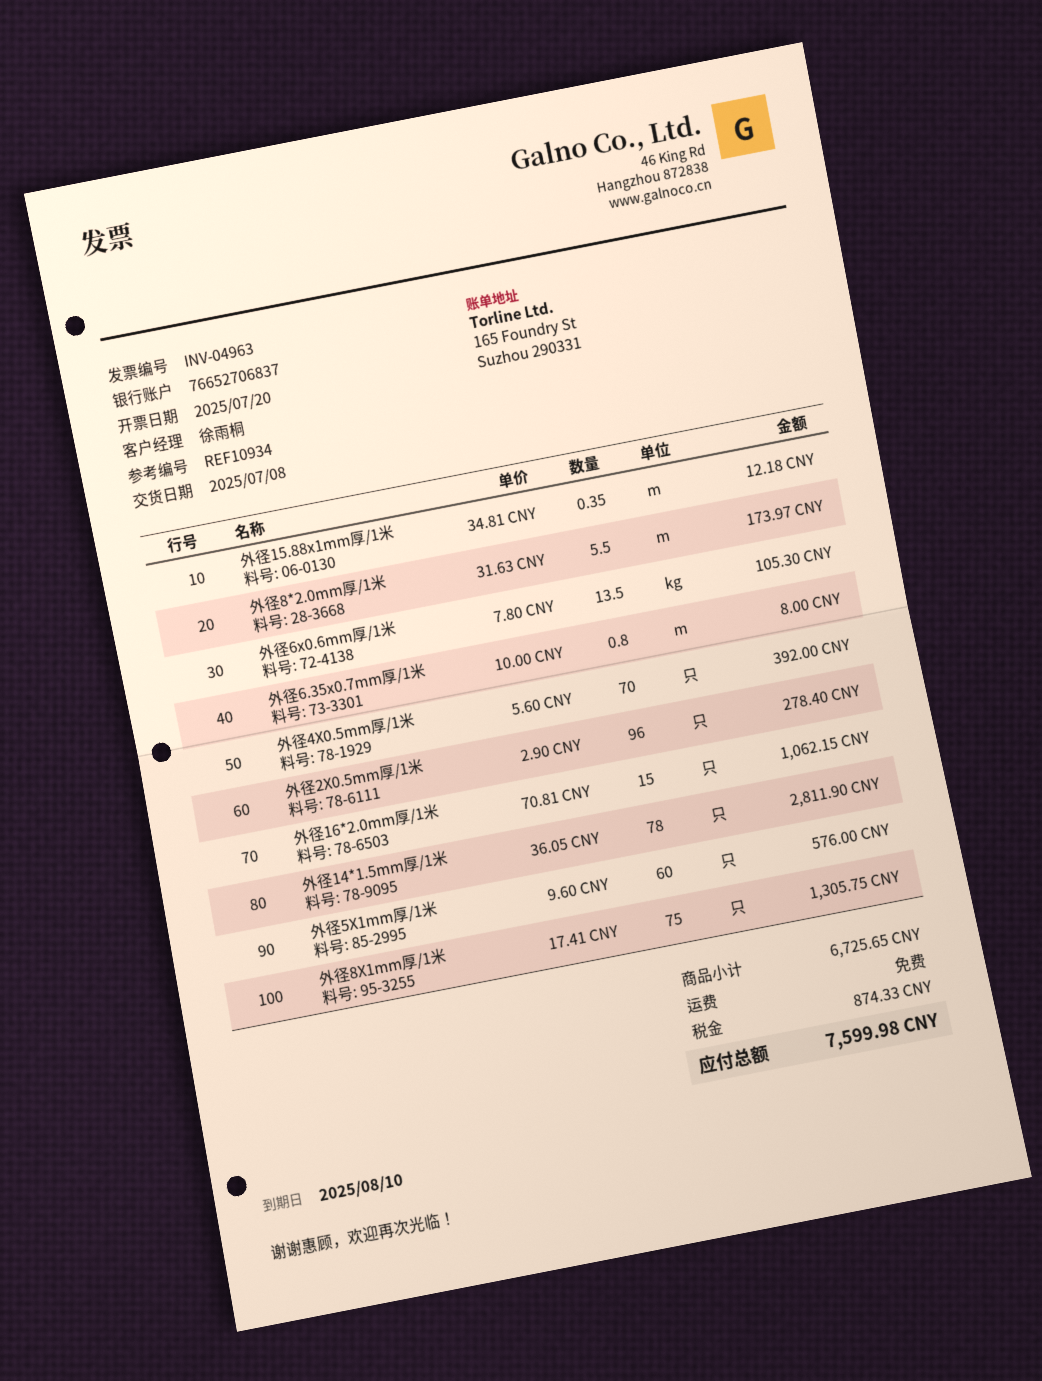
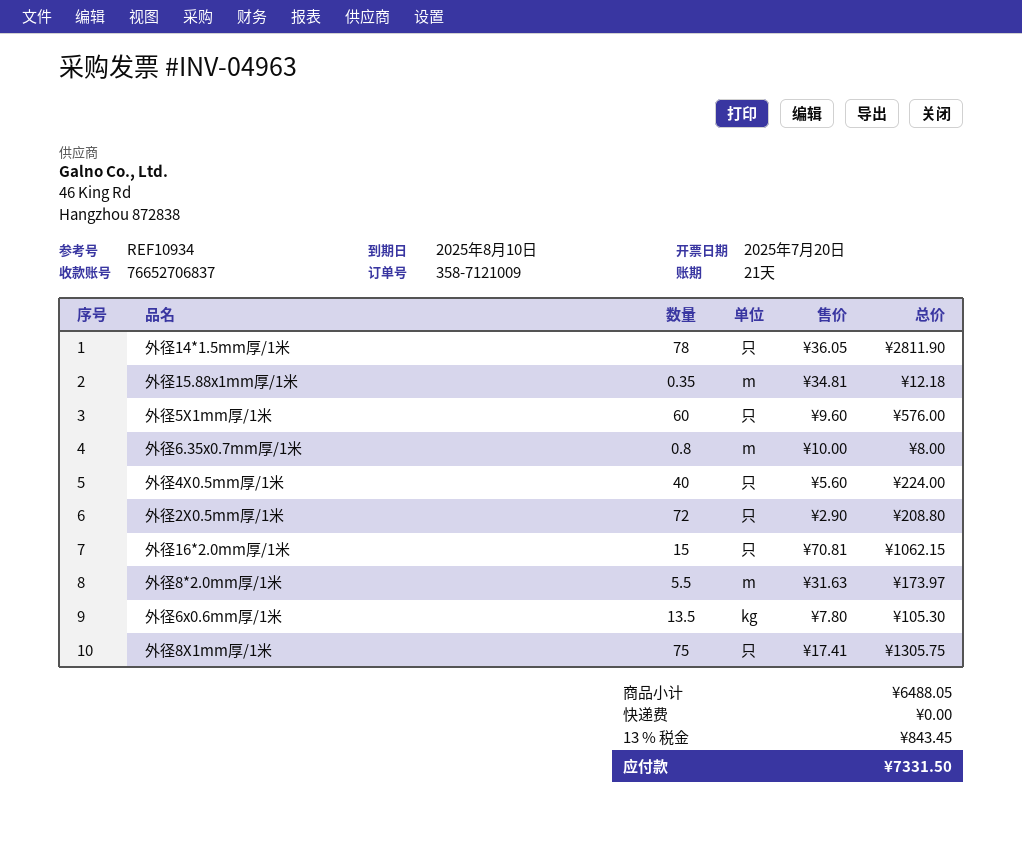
外径4X0.5mm厚/1米: 70 x 5.60 = 392.00 -> 40 x 5.60 = 224.00
外径2X0.5mm厚/1米: 96 x 2.90 = 278.40 -> 72 x 2.90 = 208.80
subtotal: 6725.65 -> 6488.05
tax: 874.33 -> 843.45
total: 7599.98 -> 7331.50

